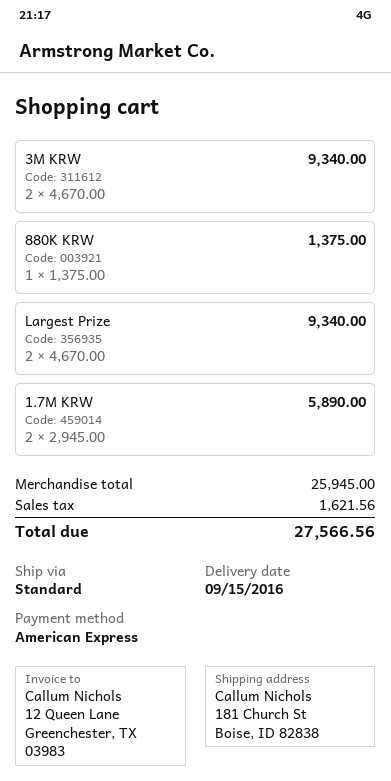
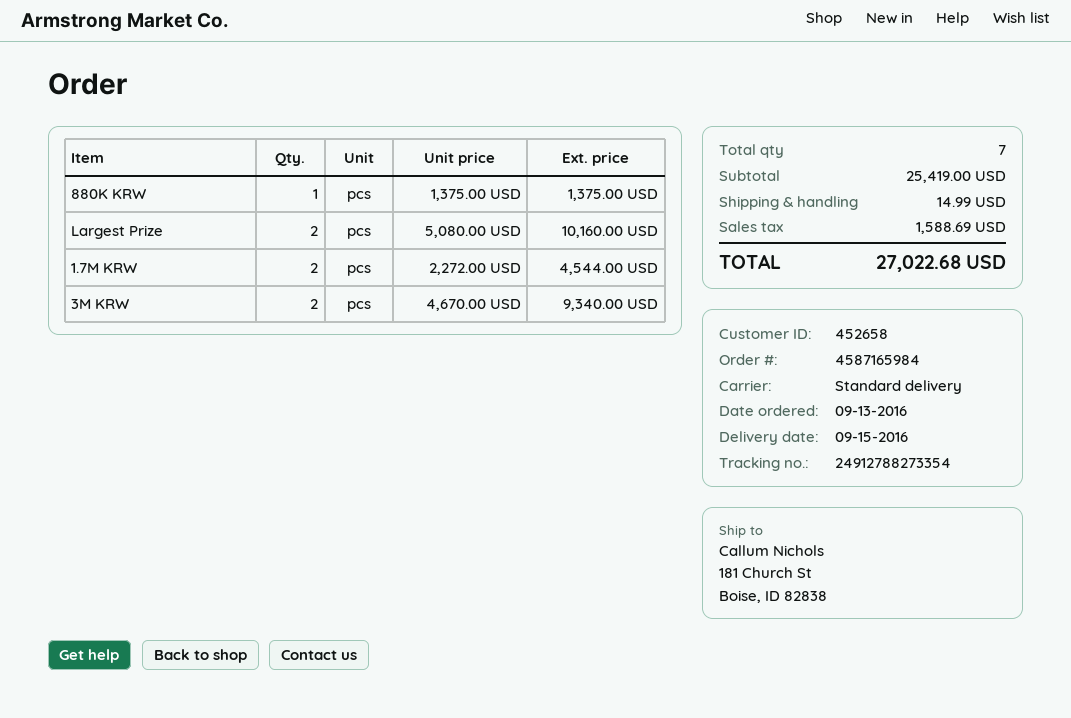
Largest Prize: 2 x 4670.00 = 9340.00 -> 2 x 5080.00 = 10160.00
1.7M KRW: 2 x 2945.00 = 5890.00 -> 2 x 2272.00 = 4544.00
subtotal: 25945.00 -> 25419.00
shipping: none -> 14.99
tax: 1621.56 -> 1588.69
total: 27566.56 -> 27022.68

